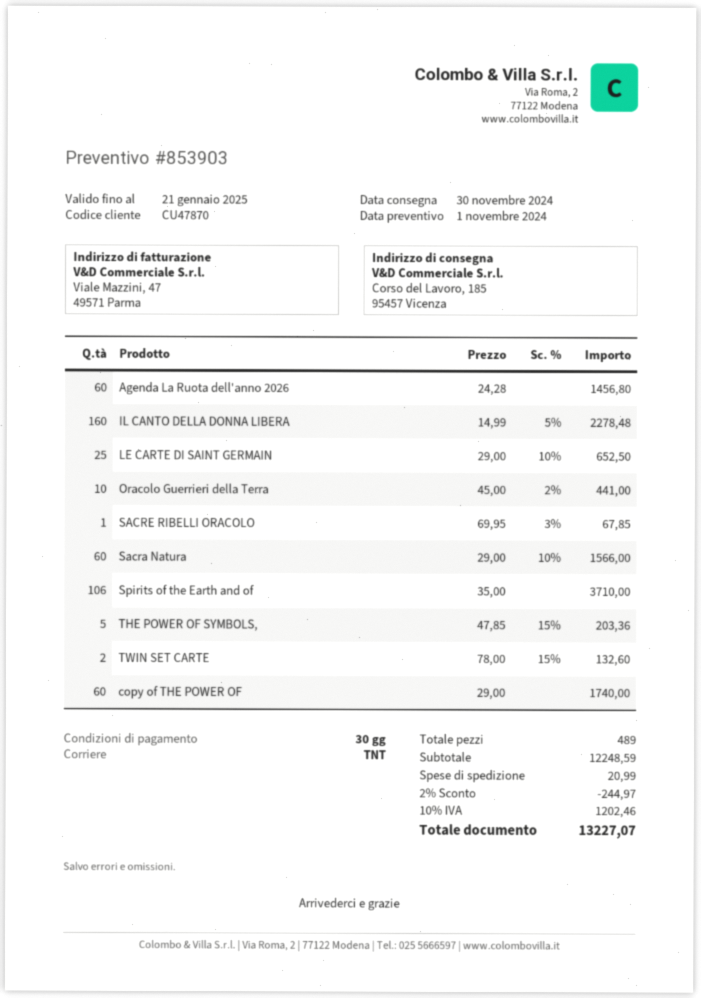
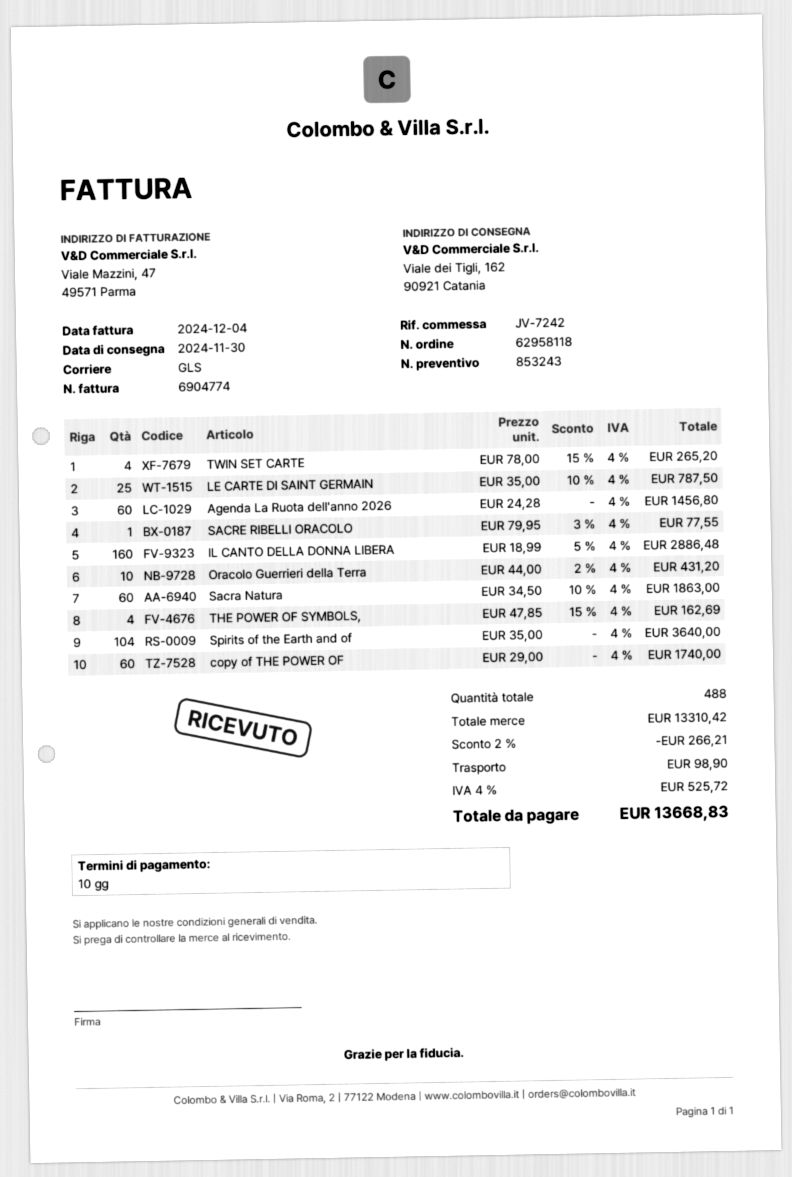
quote number: 853903 -> 853243
payment terms: 30 days -> 10 days
shipping method: TNT -> GLS
ship to: Corso del Lavoro, 185, 95457 Vicenza -> Viale dei Tigli, 162, 90921 Catania
IL CANTO DELLA DONNA LIBERA: 160 x 14.99 - 5% = 2278.48 -> 160 x 18.99 - 5% = 2886.48
LE CARTE DI SAINT GERMAIN: 25 x 29.00 - 10% = 652.50 -> 25 x 35.00 - 10% = 787.50
Oracolo Guerrieri della Terra: 10 x 45.00 - 2% = 441.00 -> 10 x 44.00 - 2% = 431.20
SACRE RIBELLI ORACOLO: 1 x 69.95 - 3% = 67.85 -> 1 x 79.95 - 3% = 77.55
Sacra Natura: 60 x 29.00 - 10% = 1566.00 -> 60 x 34.50 - 10% = 1863.00
Spirits of the Earth and of: 106 x 35.00 = 3710.00 -> 104 x 35.00 = 3640.00
THE POWER OF SYMBOLS,: 5 x 47.85 - 15% = 203.36 -> 4 x 47.85 - 15% = 162.69
TWIN SET CARTE: 2 x 78.00 - 15% = 132.60 -> 4 x 78.00 - 15% = 265.20
total quantity: 489 -> 488
subtotal: 12248.59 -> 13310.42
discount: 2% = 244.97 -> 2% = 266.21
shipping: 20.99 -> 98.90
tax: 10% = 1202.46 -> 4% = 525.72
total: 13227.07 -> 13668.83

